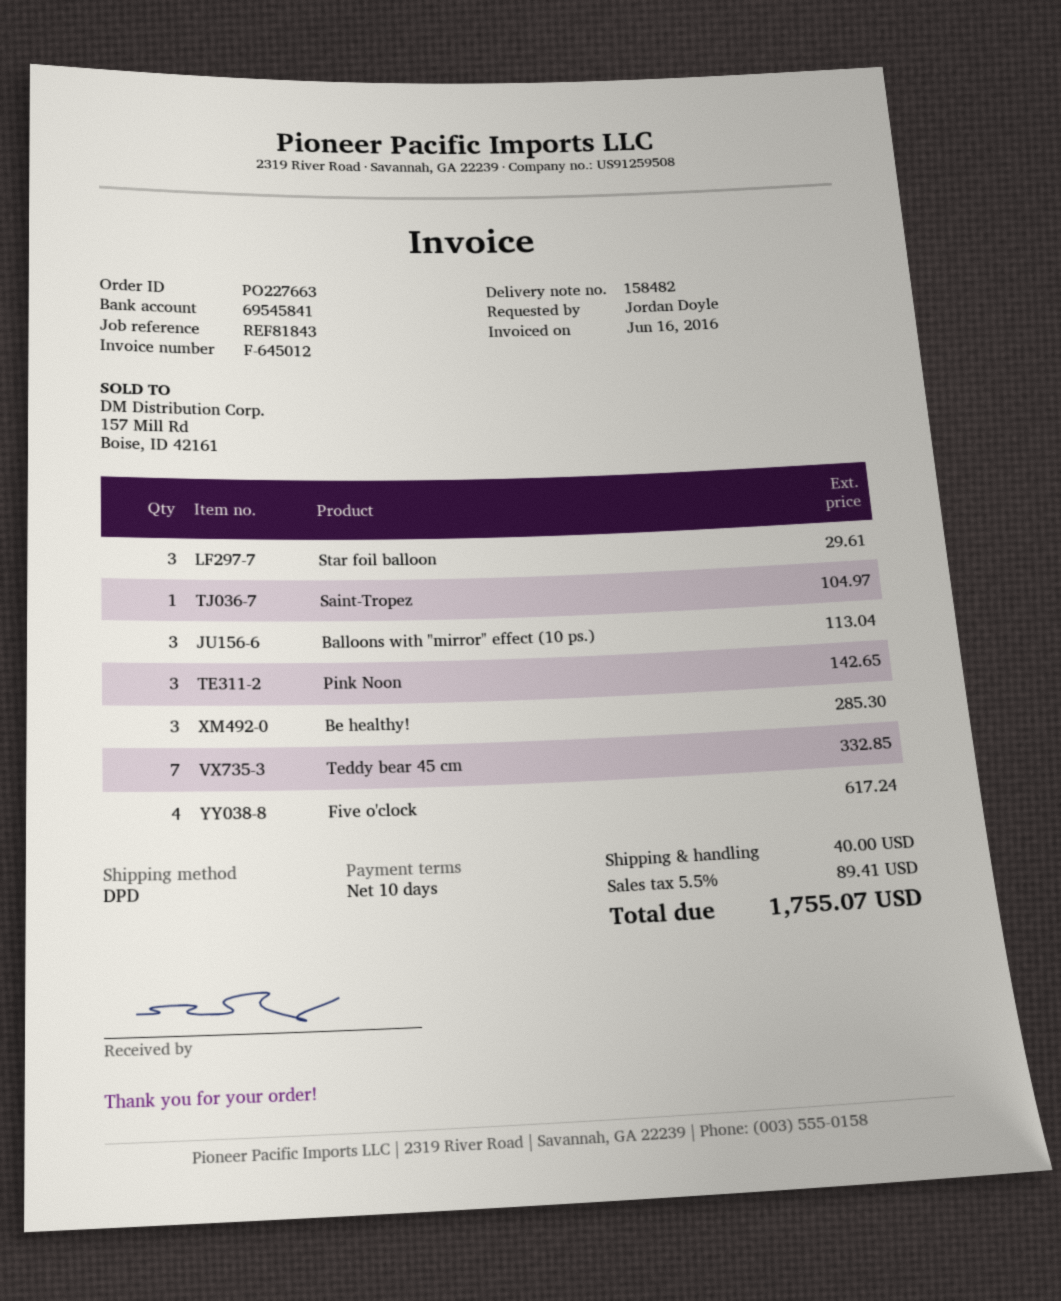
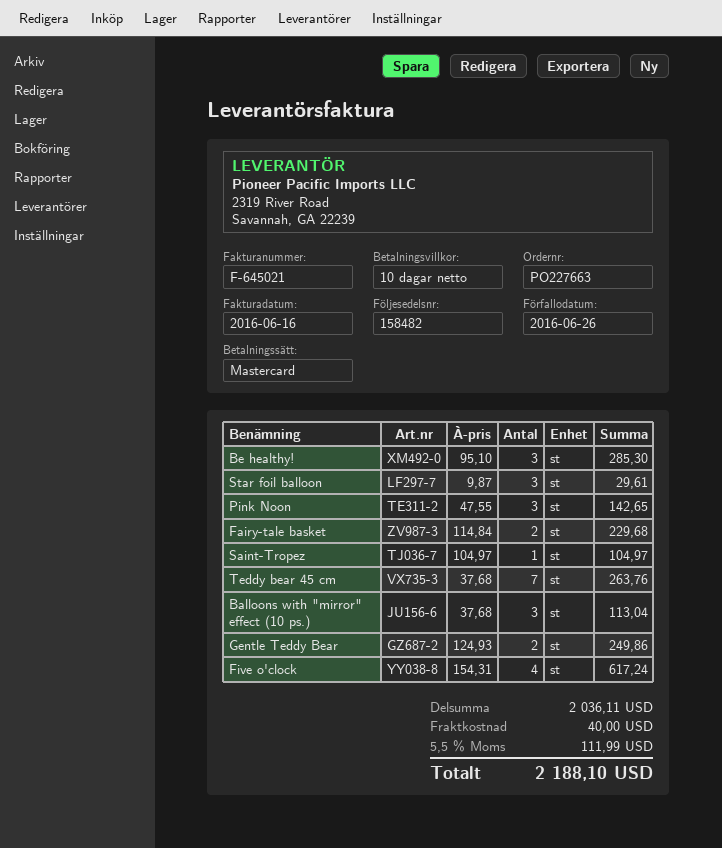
invoice number: F-645012 -> F-645021
Teddy bear 45 cm: 7 for 332.85 -> 7 for 263.76
Fairy-tale basket: none -> 2 for 229.68
Gentle Teddy Bear: none -> 2 for 249.86
tax: 5.5% = 89.41 -> 5.5% = 111.99
total: 1755.07 -> 2188.10

